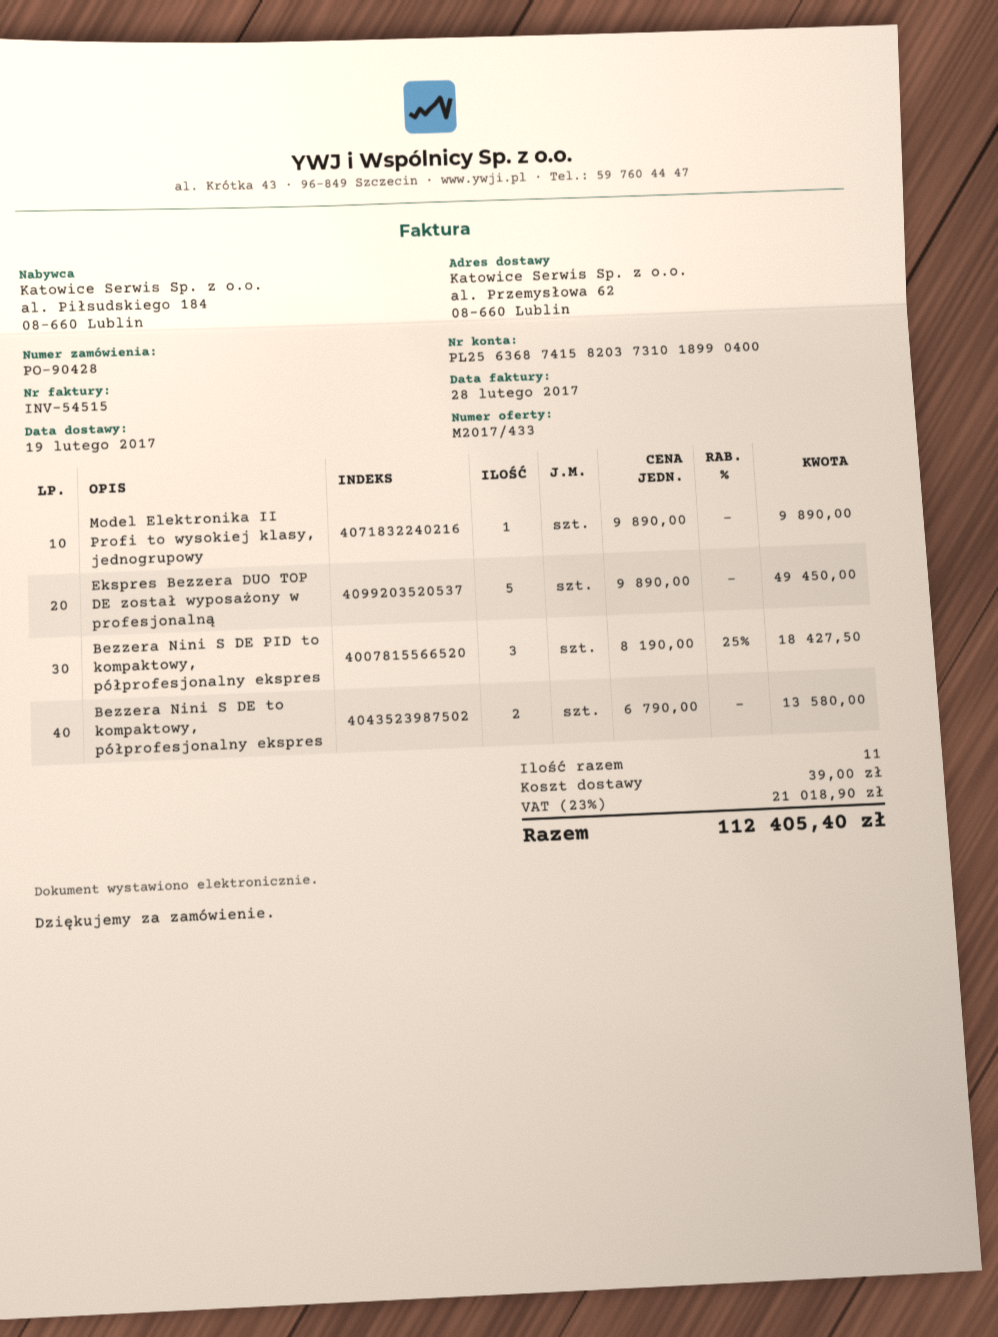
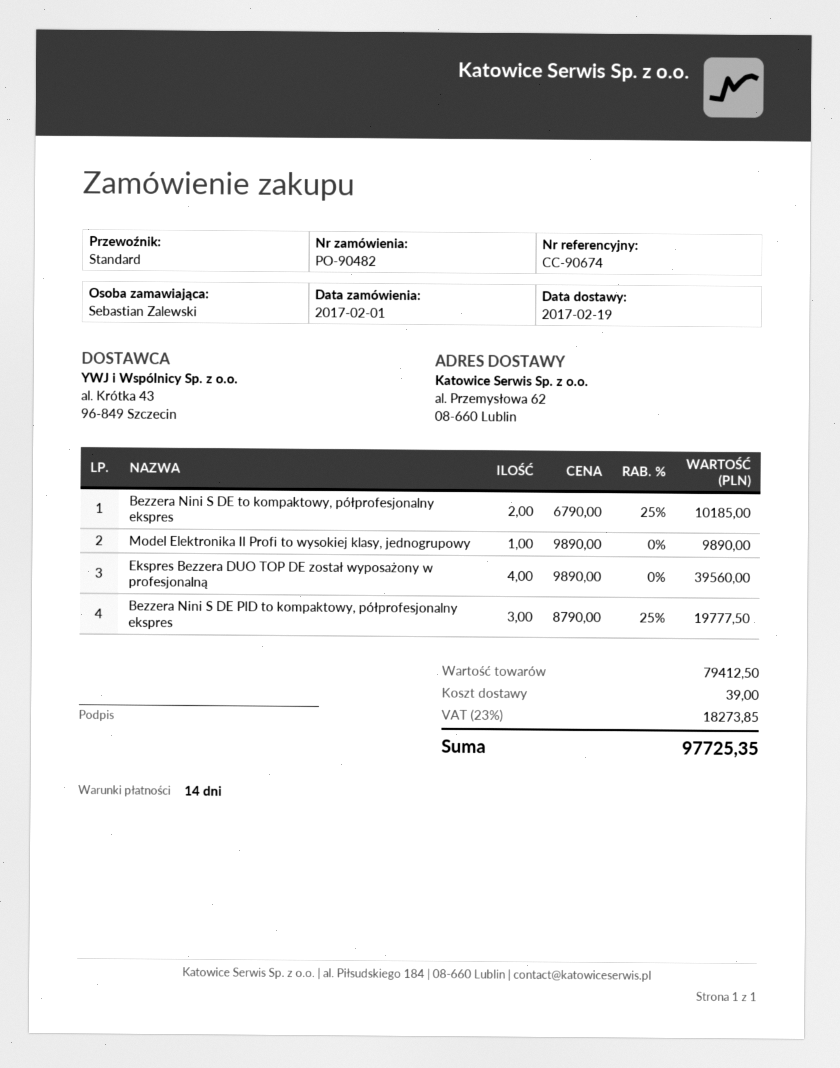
order number: PO-90428 -> PO-90482
Ekspres Bezzera DUO TOP DE został wyposażony w profesjonalną: 5 x 9890.00 = 49450.00 -> 4 x 9890.00 = 39560.00
Bezzera Nini S DE PID to kompaktowy, półprofesjonalny ekspres: 3 x 8190.00 - 25% = 18427.50 -> 3 x 8790.00 - 25% = 19777.50
Bezzera Nini S DE to kompaktowy, półprofesjonalny ekspres: 2 x 6790.00 = 13580.00 -> 2 x 6790.00 - 25% = 10185.00
tax: 23% = 21018.90 -> 23% = 18273.85
total: 112405.40 -> 97725.35

